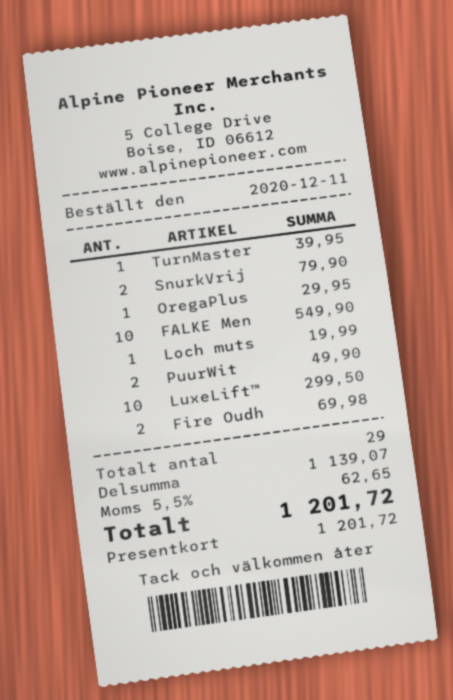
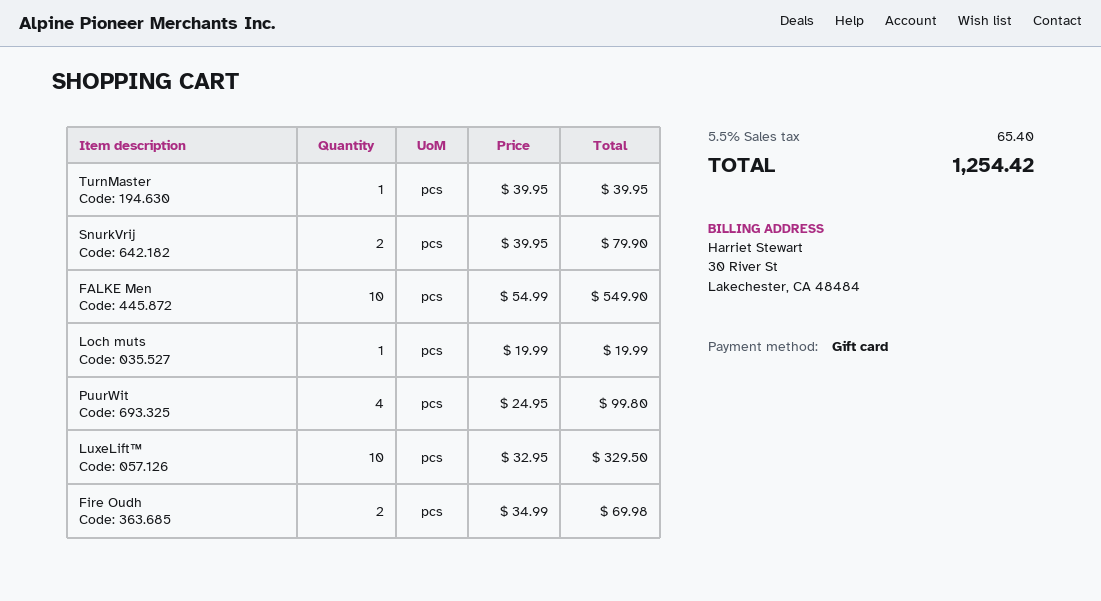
OregaPlus: 1 for 29.95 -> none
PuurWit: 2 for 49.90 -> 4 for 99.80
LuxeLift™: 10 for 299.50 -> 10 for 329.50
tax: 5.5% = 62.65 -> 5.5% = 65.40
total: 1201.72 -> 1254.42

